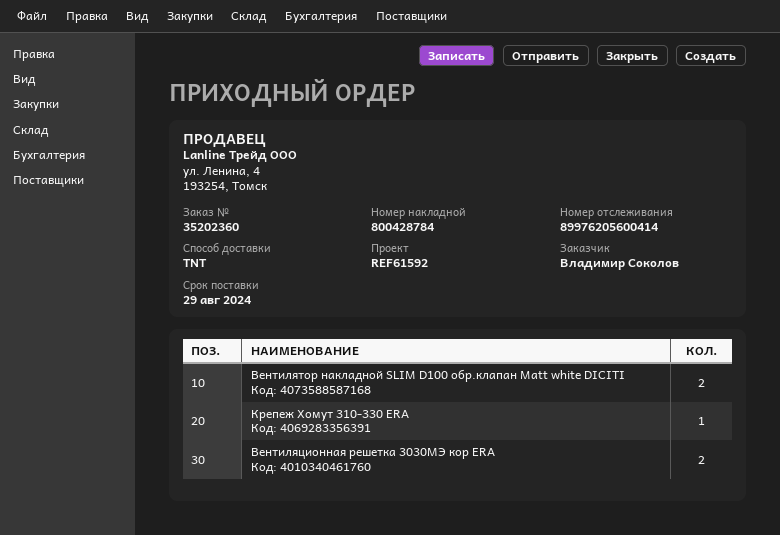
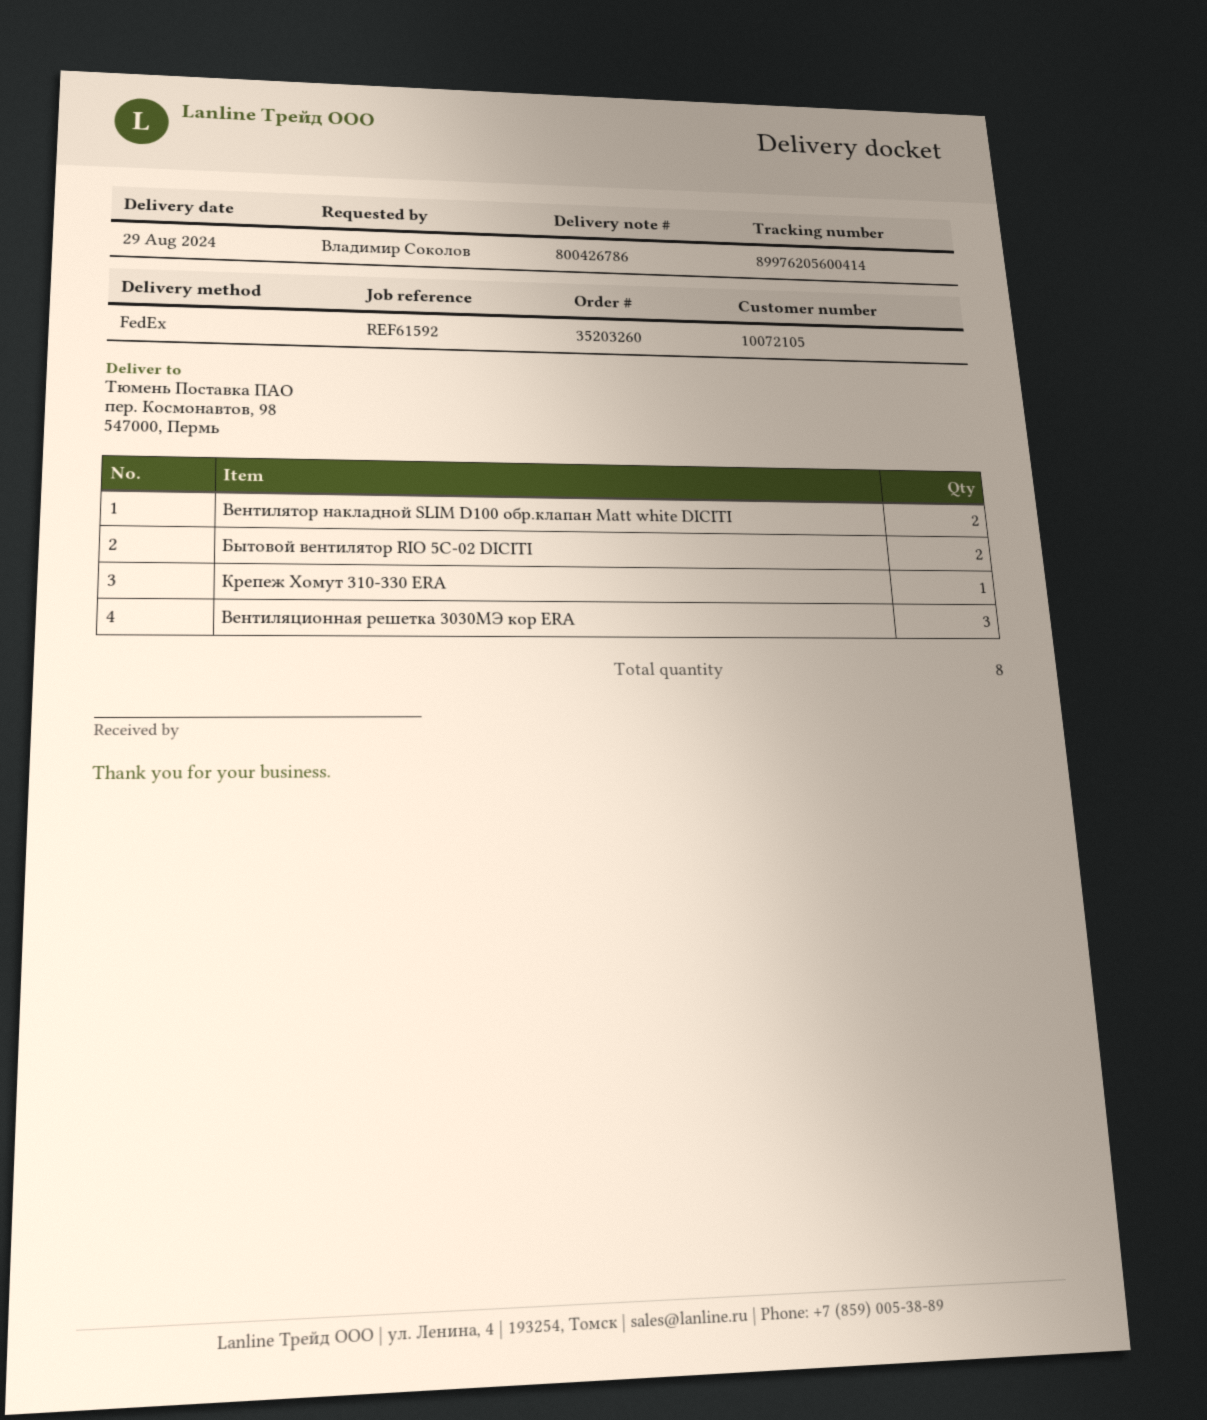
order number: 35202360 -> 35203260
delivery note number: 800428784 -> 800426786
shipping method: TNT -> FedEx
Вентиляционная решетка 3030МЭ кор ERA: 2 -> 3
Бытовой вентилятор RIO 5C-02 DICITI: none -> 2

